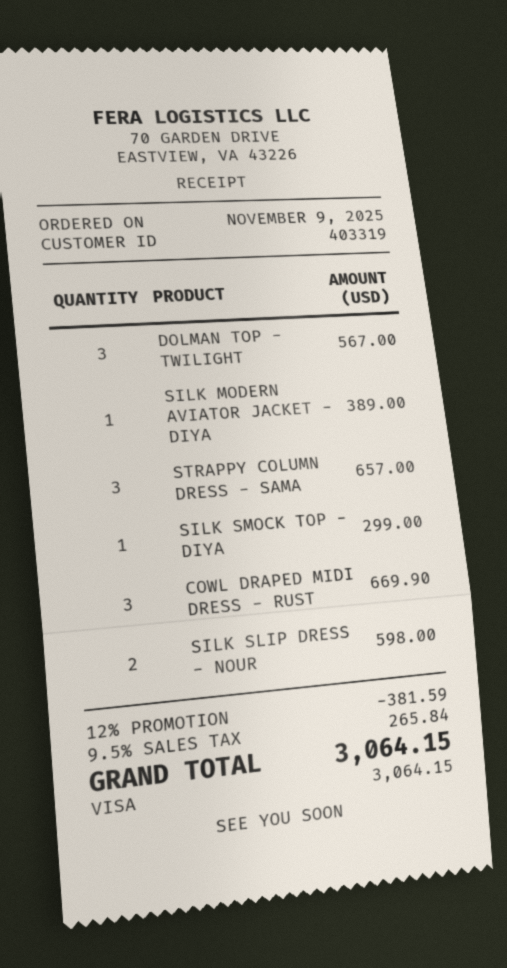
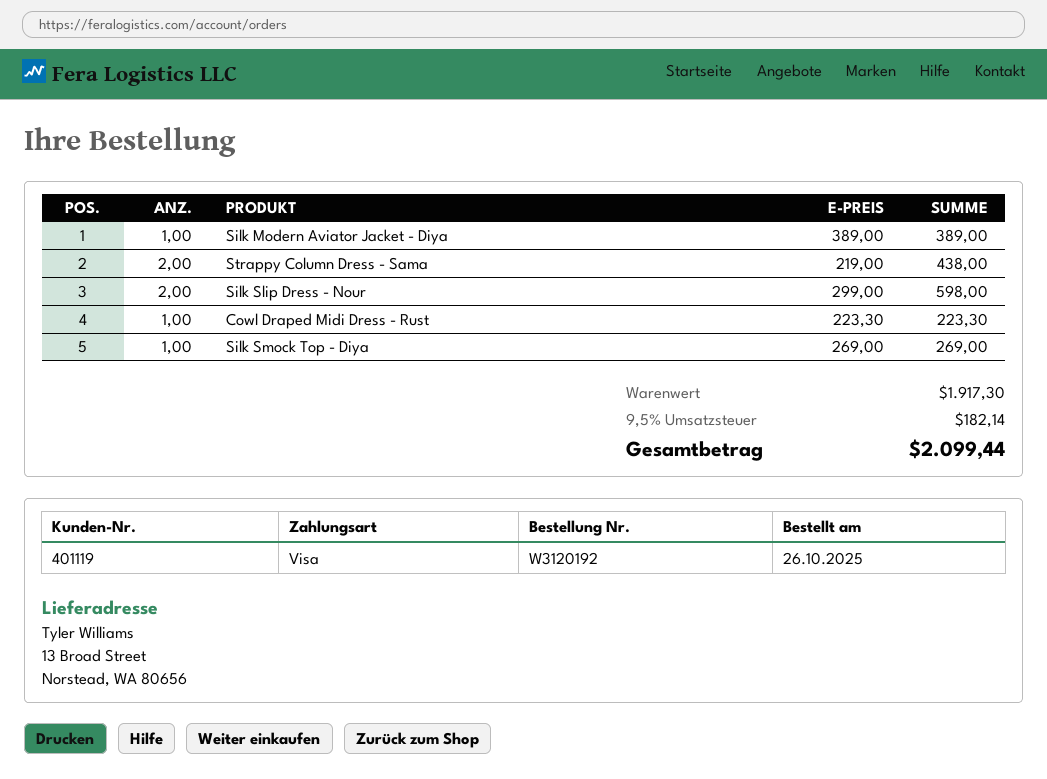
order date: 2025-11-09 -> 2025-10-26
customer number: 403319 -> 401119
DOLMAN TOP - TWILIGHT: 3 for 567.00 -> none
STRAPPY COLUMN DRESS - SAMA: 3 for 657.00 -> 2 for 438.00
SILK SMOCK TOP - DIYA: 1 for 299.00 -> 1 for 269.00
COWL DRAPED MIDI DRESS - RUST: 3 for 669.90 -> 1 for 223.30
discount: 12% = 381.59 -> none
tax: 9.5% = 265.84 -> 9.5% = 182.14
total: 3064.15 -> 2099.44

